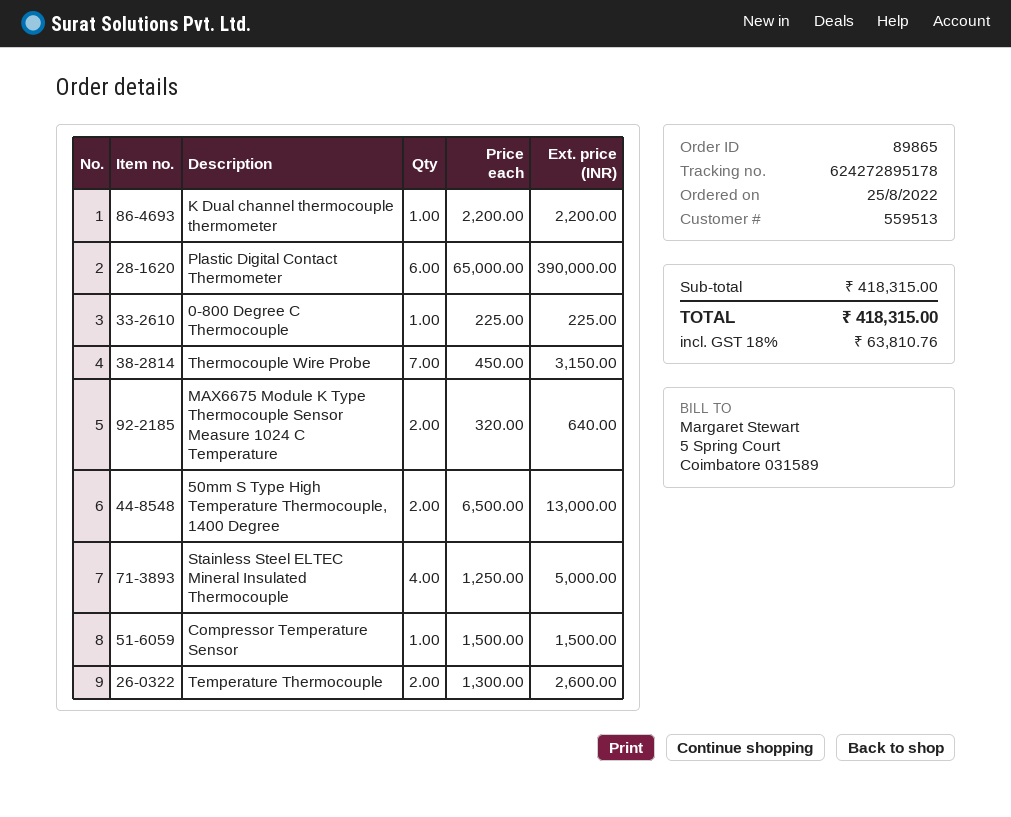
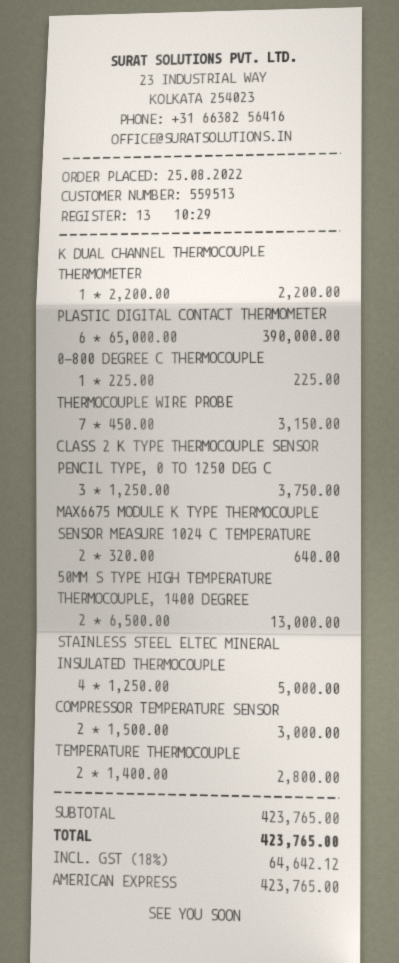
Compressor Temperature Sensor: 1 x 1500.00 = 1500.00 -> 2 x 1500.00 = 3000.00
Temperature Thermocouple: 2 x 1300.00 = 2600.00 -> 2 x 1400.00 = 2800.00
CLASS 2 K TYPE THERMOCOUPLE SENSOR PENCIL TYPE, 0 TO 1250 DEG C: none -> 3 x 1250.00 = 3750.00
subtotal: 418315.00 -> 423765.00
tax: 18% = 63810.76 -> 18% = 64642.12
total: 418315.00 -> 423765.00

